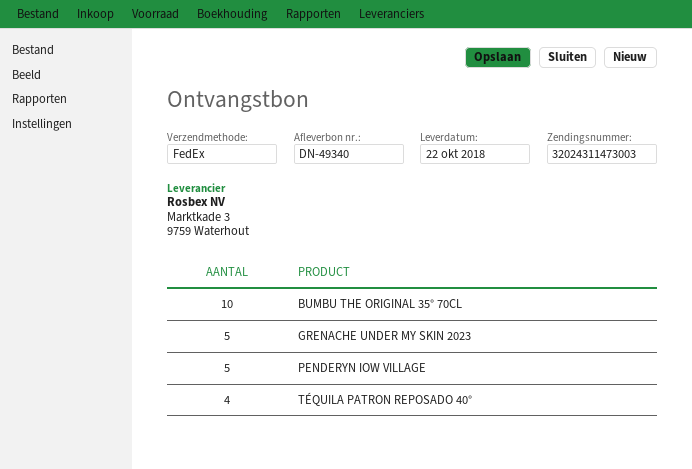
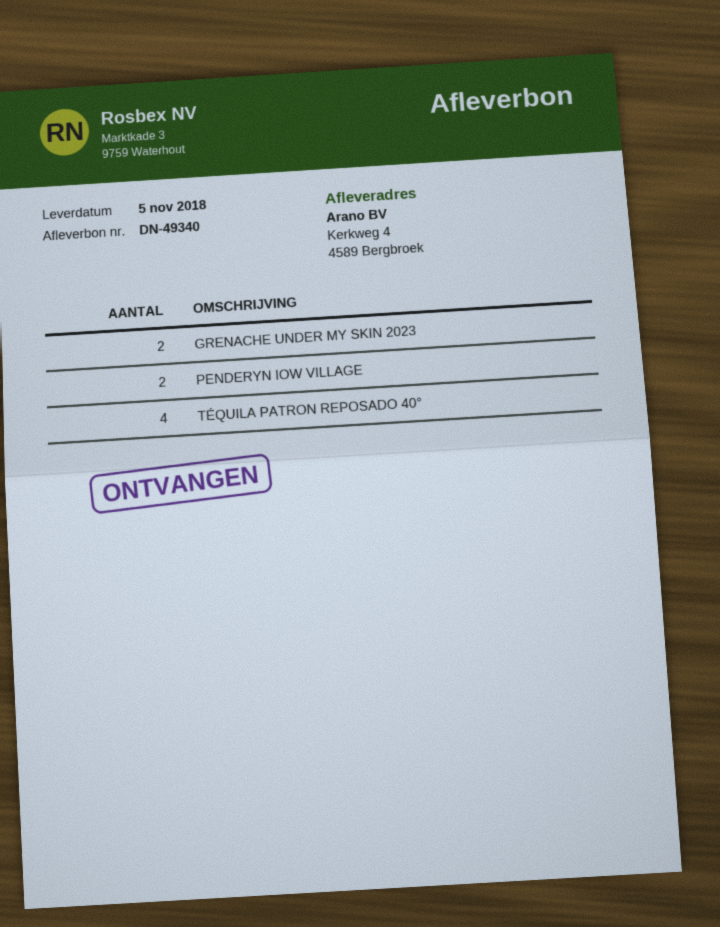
delivery date: 2018-10-22 -> 2018-11-05
BUMBU THE ORIGINAL 35° 70CL: 10 -> none
GRENACHE UNDER MY SKIN 2023: 5 -> 2
PENDERYN IOW VILLAGE: 5 -> 2

